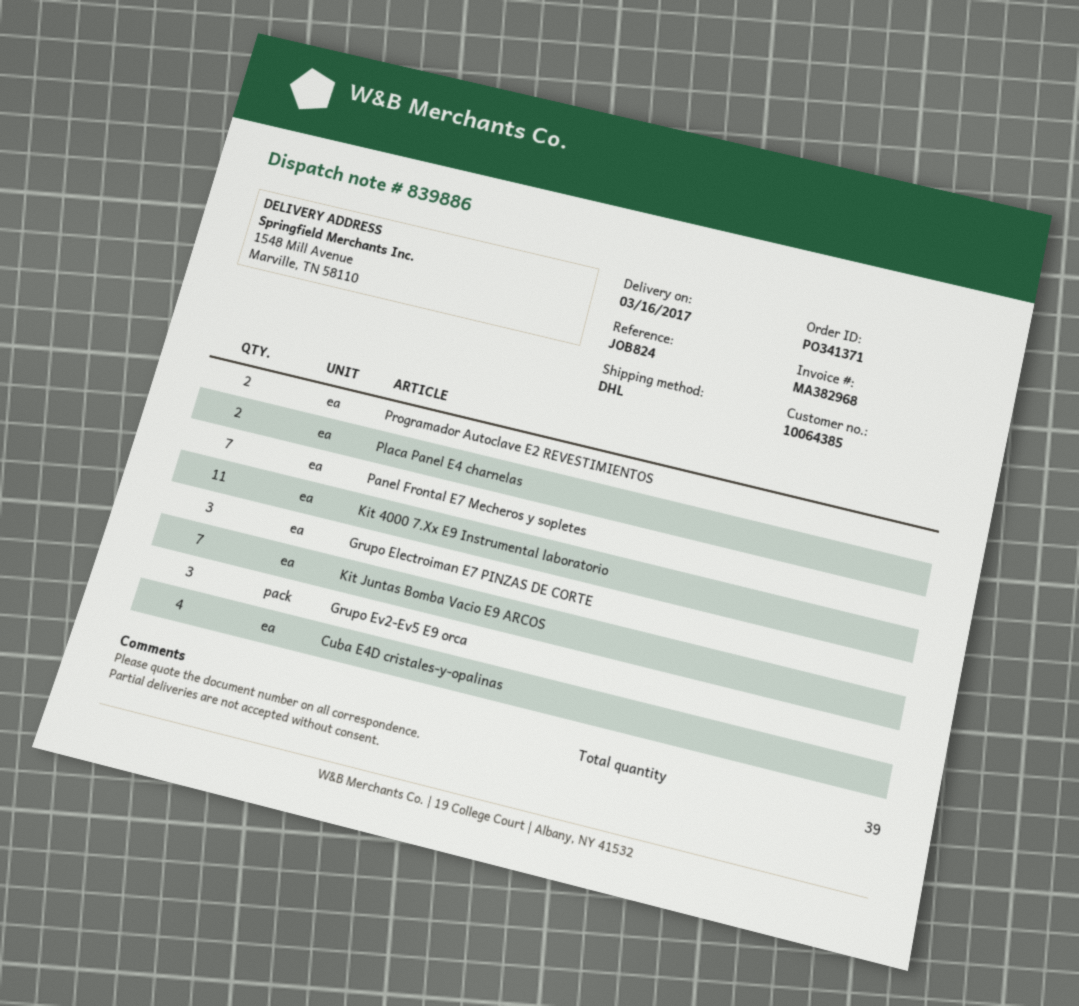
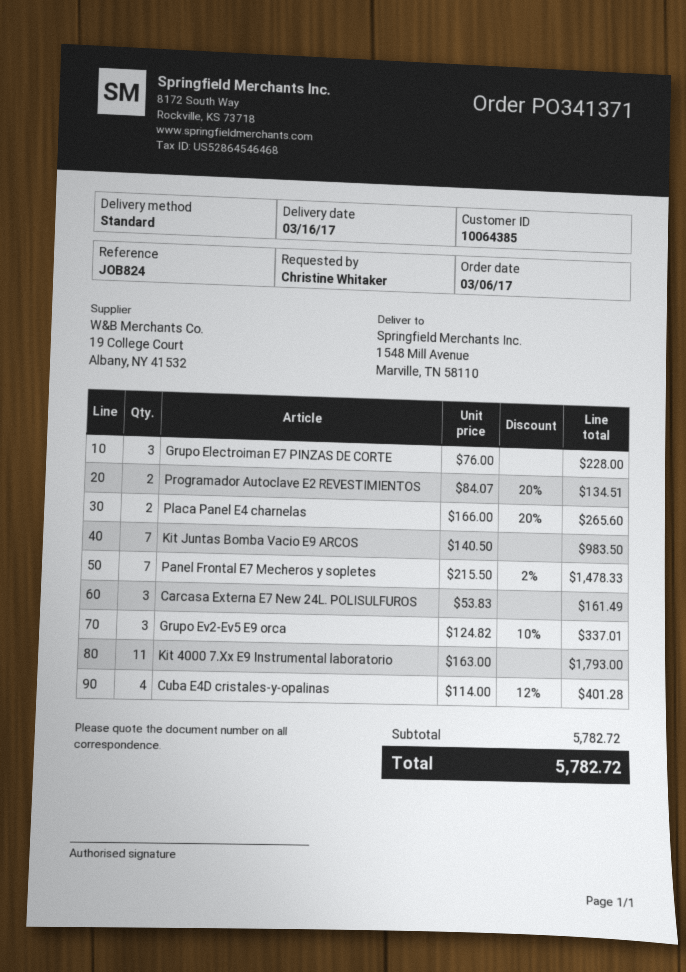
shipping method: DHL -> standard
Carcasa Externa E7 New 24L. POLISULFUROS: none -> 3

